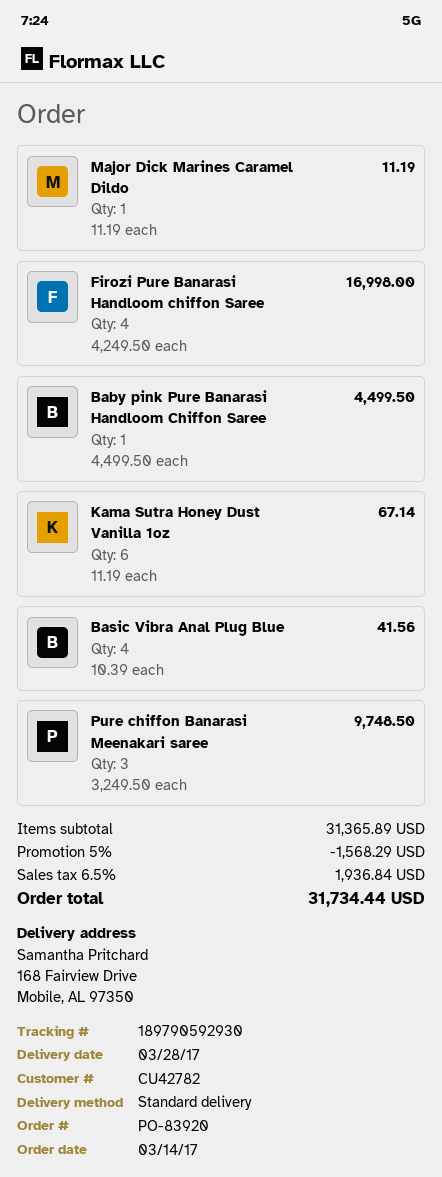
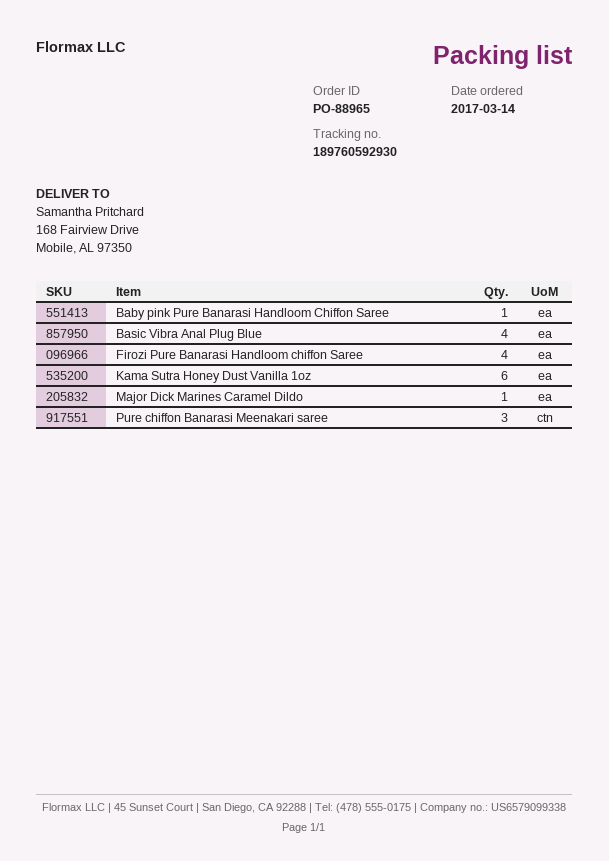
order number: PO-83920 -> PO-88965
tracking number: 189790592930 -> 189760592930

